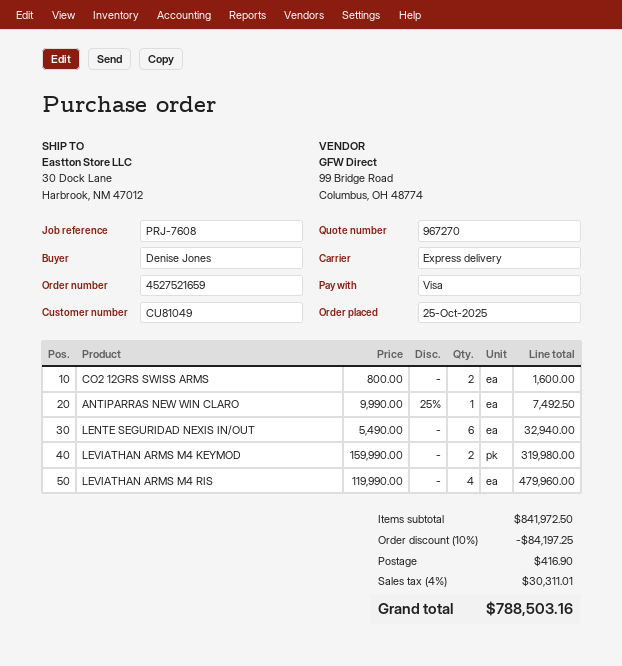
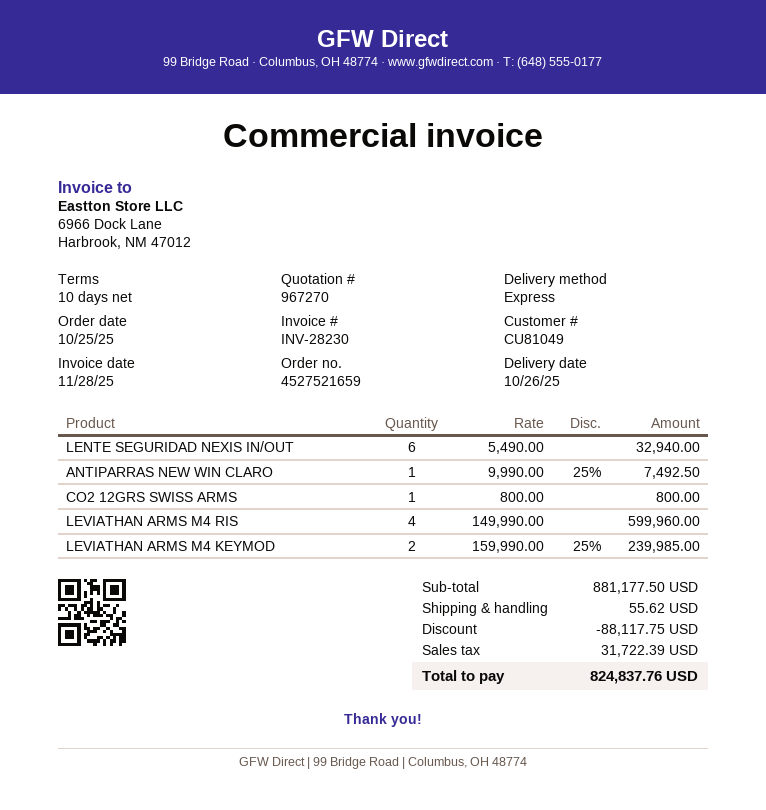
CO2 12GRS SWISS ARMS: 2 x 800.00 = 1600.00 -> 1 x 800.00 = 800.00
LEVIATHAN ARMS M4 KEYMOD: 2 x 159990.00 = 319980.00 -> 2 x 159990.00 - 25% = 239985.00
LEVIATHAN ARMS M4 RIS: 4 x 119990.00 = 479960.00 -> 4 x 149990.00 = 599960.00
subtotal: 841972.50 -> 881177.50
discount: 84197.25 -> 88117.75
shipping: 416.90 -> 55.62
tax: 30311.01 -> 31722.39
total: 788503.16 -> 824837.76

